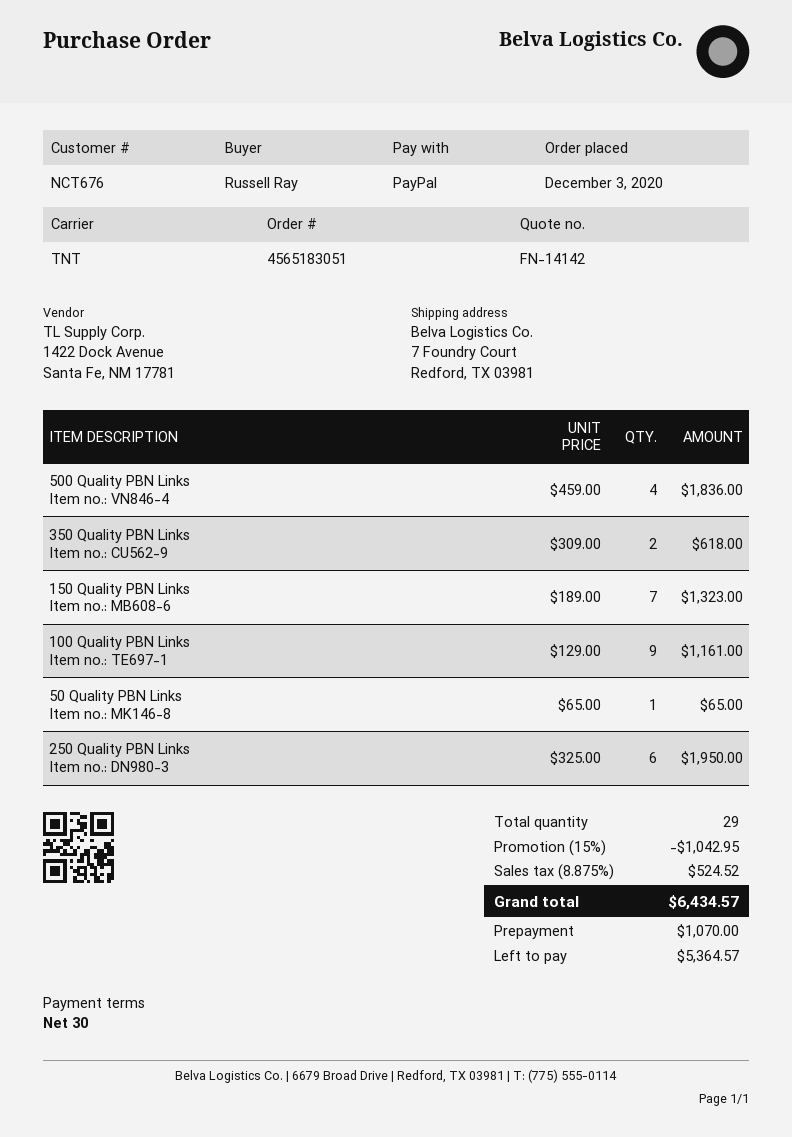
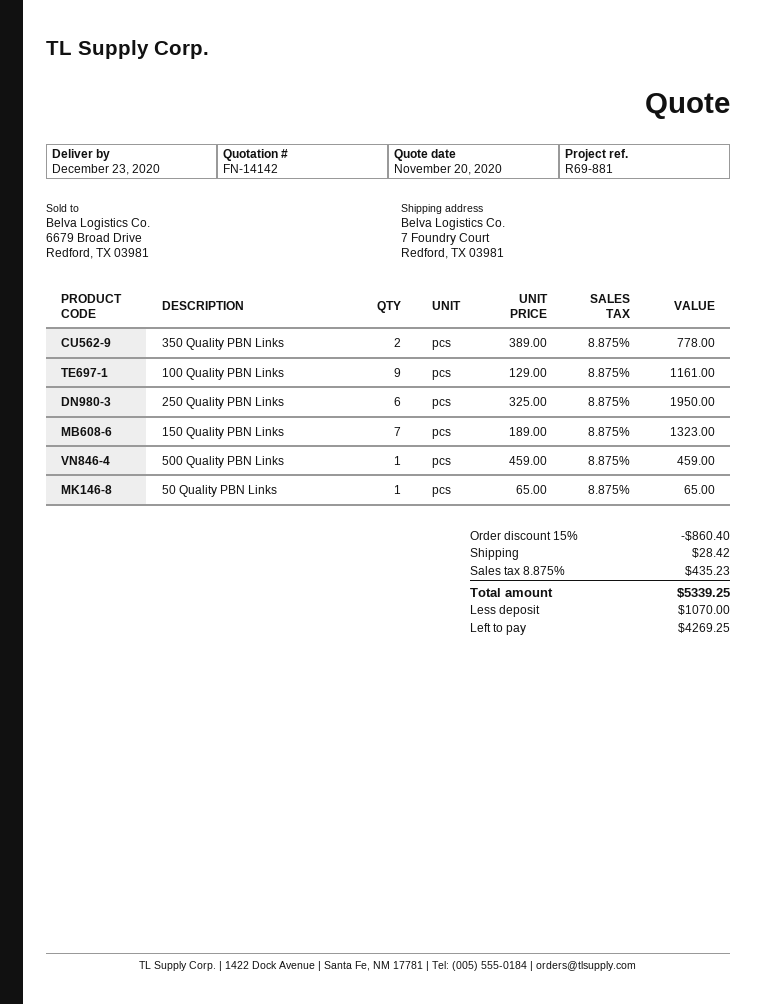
500 Quality PBN Links: 4 x 459.00 = 1836.00 -> 1 x 459.00 = 459.00
350 Quality PBN Links: 2 x 309.00 = 618.00 -> 2 x 389.00 = 778.00
discount: 15% = 1042.95 -> 15% = 860.40
shipping: none -> 28.42
tax: 8.875% = 524.52 -> 8.875% = 435.23
total: 6434.57 -> 5339.25
balance: 5364.57 -> 4269.25

